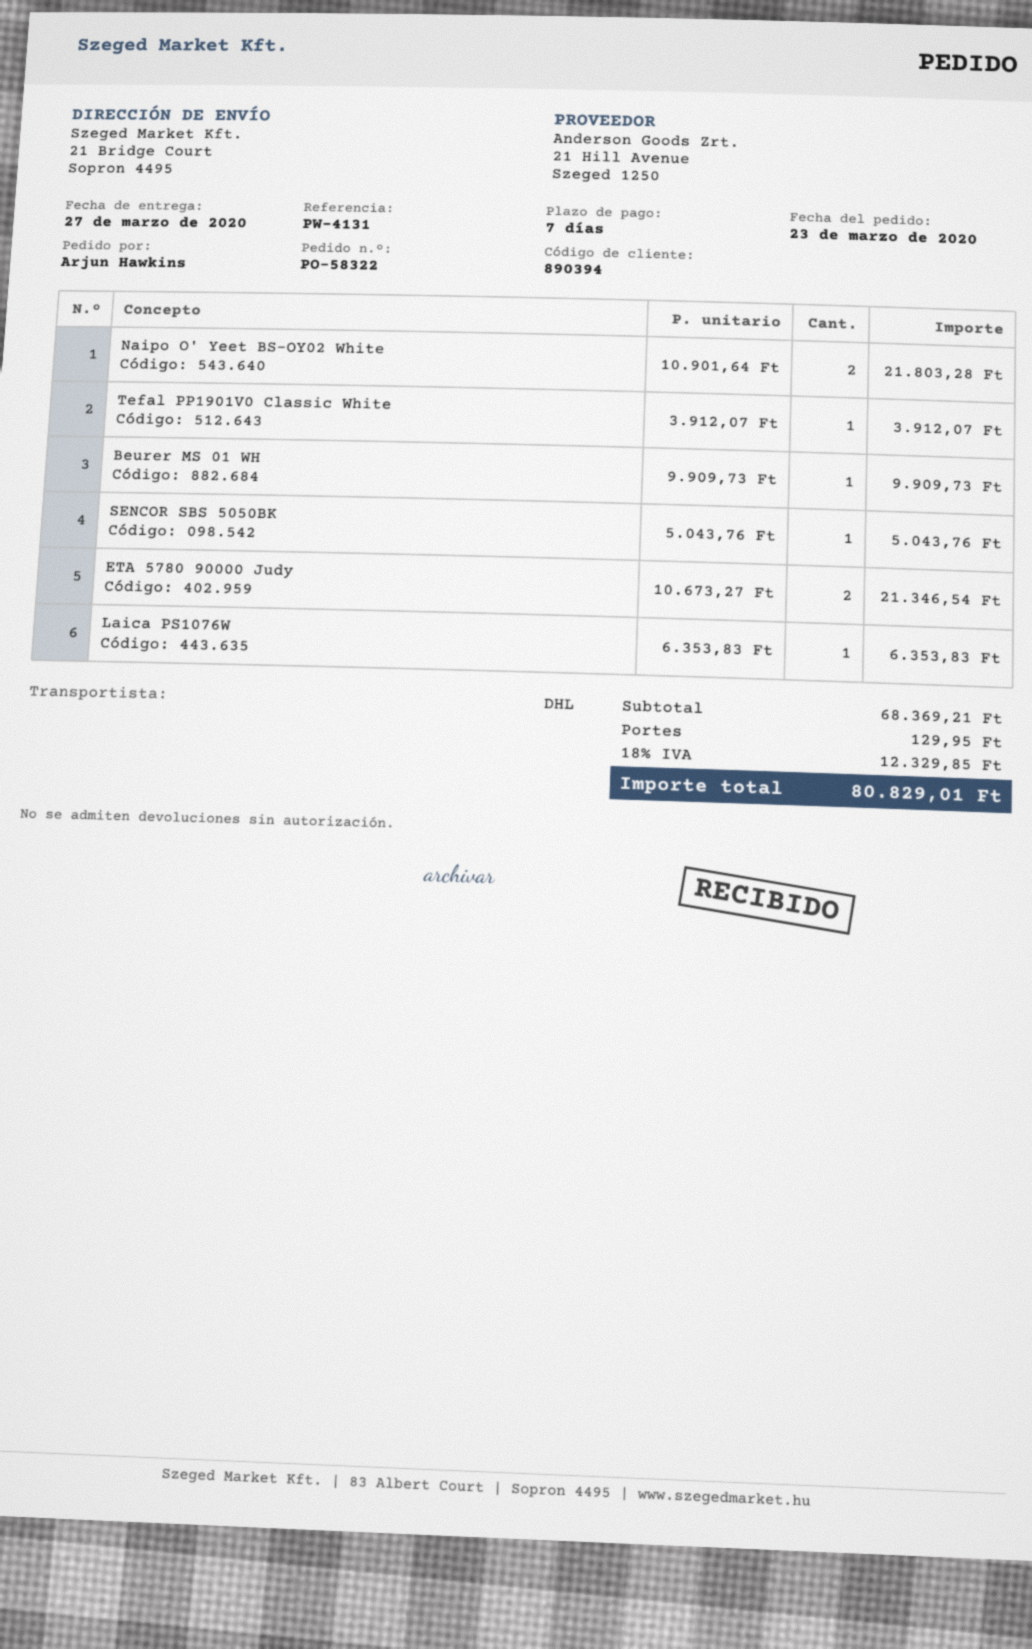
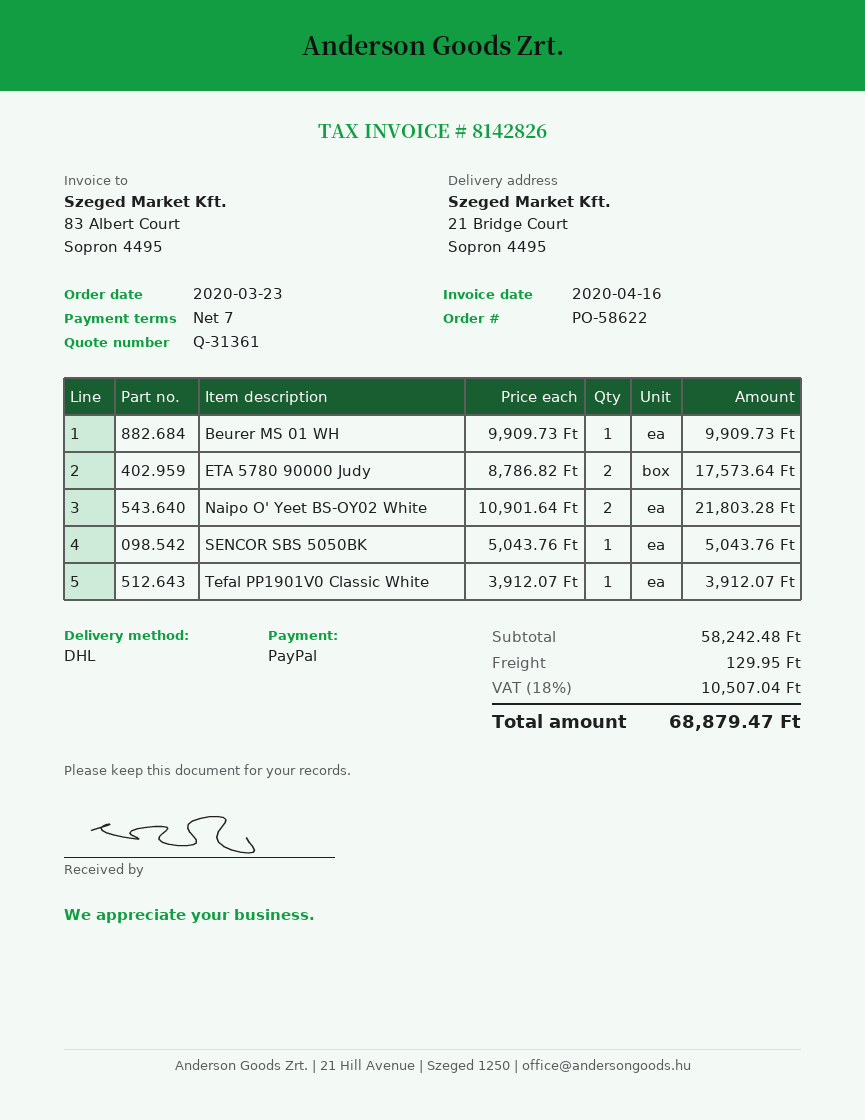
order number: PO-58322 -> PO-58622
ETA 5780 90000 Judy: 2 x 10673.27 = 21346.54 -> 2 x 8786.82 = 17573.64
Laica PS1076W: 1 x 6353.83 = 6353.83 -> none
subtotal: 68369.21 -> 58242.48
tax: 18% = 12329.85 -> 18% = 10507.04
total: 80829.01 -> 68879.47

